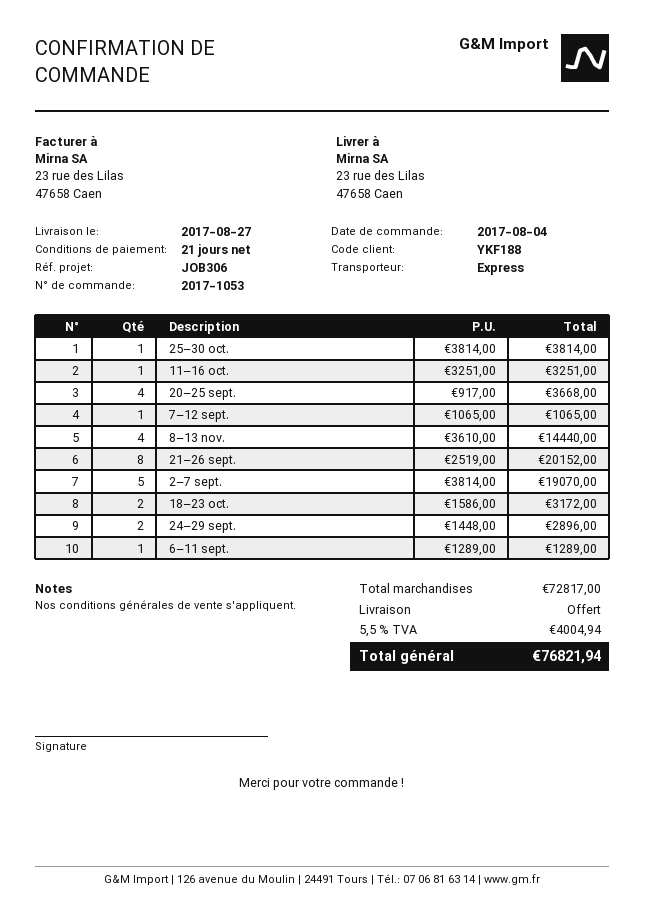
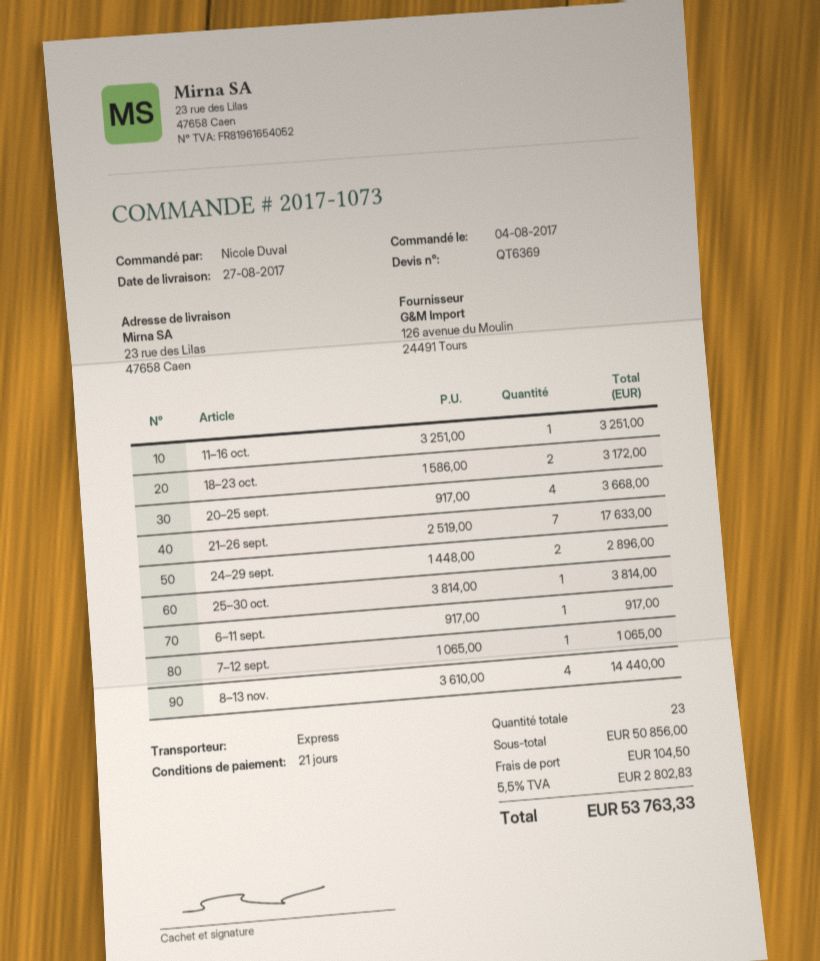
order number: 2017-1053 -> 2017-1073
21–26 sept.: 8 x 2519.00 = 20152.00 -> 7 x 2519.00 = 17633.00
2–7 sept.: 5 x 3814.00 = 19070.00 -> none
6–11 sept.: 1 x 1289.00 = 1289.00 -> 1 x 917.00 = 917.00
subtotal: 72817.00 -> 50856.00
shipping: 0.00 -> 104.50
tax: 5.5% = 4004.94 -> 5.5% = 2802.83
total: 76821.94 -> 53763.33

